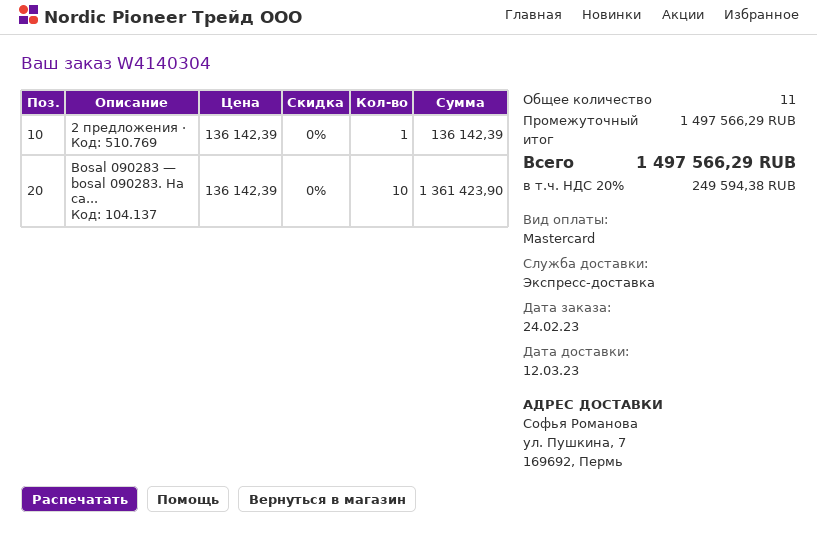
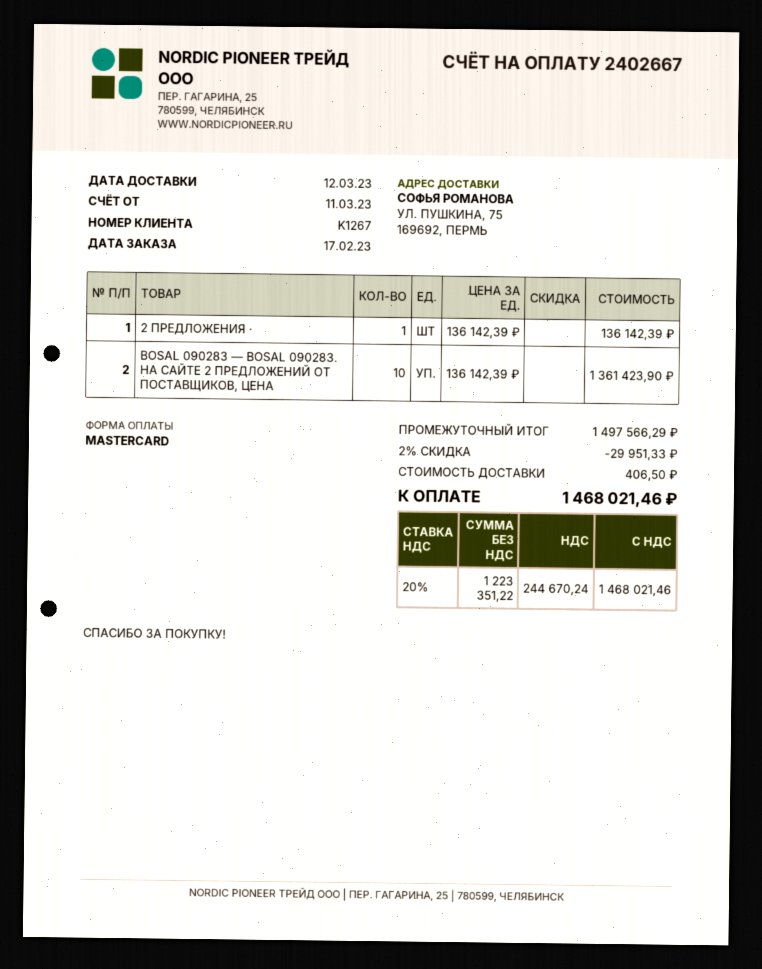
order date: 2023-02-24 -> 2023-02-17
ship to: ул. Пушкина, 7, 169692, Пермь -> УЛ. ПУШКИНА, 75, 169692, ПЕРМЬ
discount: none -> 2% = 29951.33
shipping: none -> 406.50
tax: 20% = 249594.38 -> 20% = 244670.24
total: 1497566.29 -> 1468021.46

